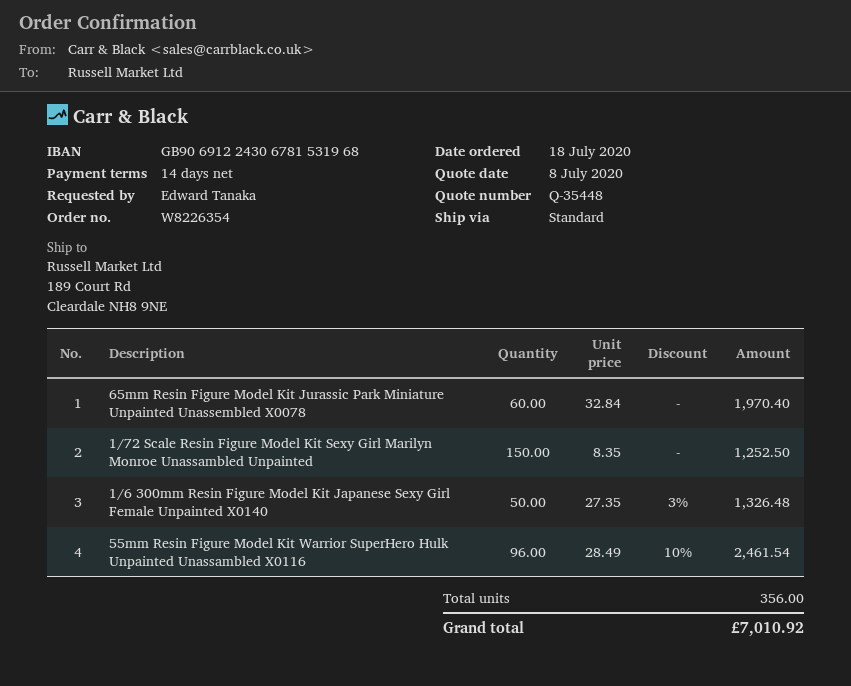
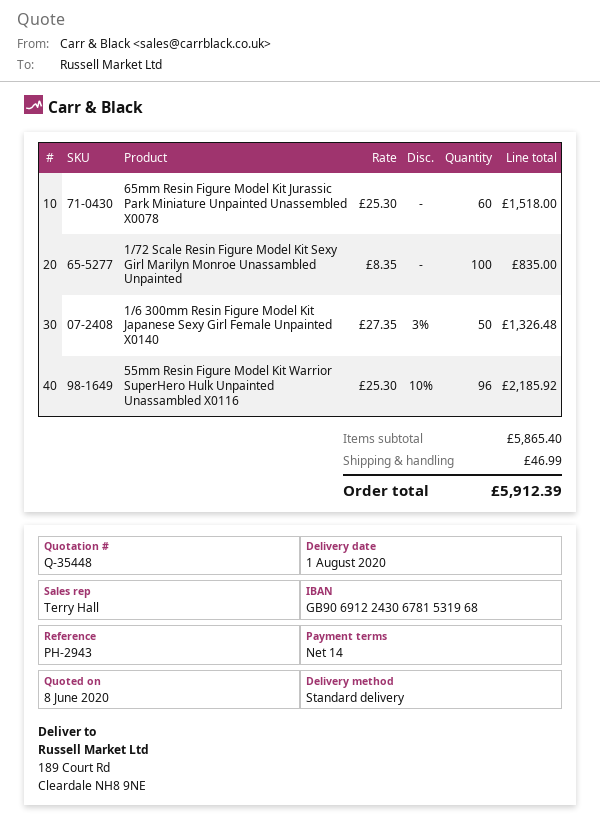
quote date: 2020-07-08 -> 2020-06-08
65mm Resin Figure Model Kit Jurassic Park Miniature Unpainted Unassembled X0078: 60 x 32.84 = 1970.40 -> 60 x 25.30 = 1518.00
1/72 Scale Resin Figure Model Kit Sexy Girl Marilyn Monroe Unassambled Unpainted: 150 x 8.35 = 1252.50 -> 100 x 8.35 = 835.00
55mm Resin Figure Model Kit Warrior SuperHero Hulk Unpainted Unassambled X0116: 96 x 28.49 - 10% = 2461.54 -> 96 x 25.30 - 10% = 2185.92
shipping: none -> 46.99
total: 7010.92 -> 5912.39

